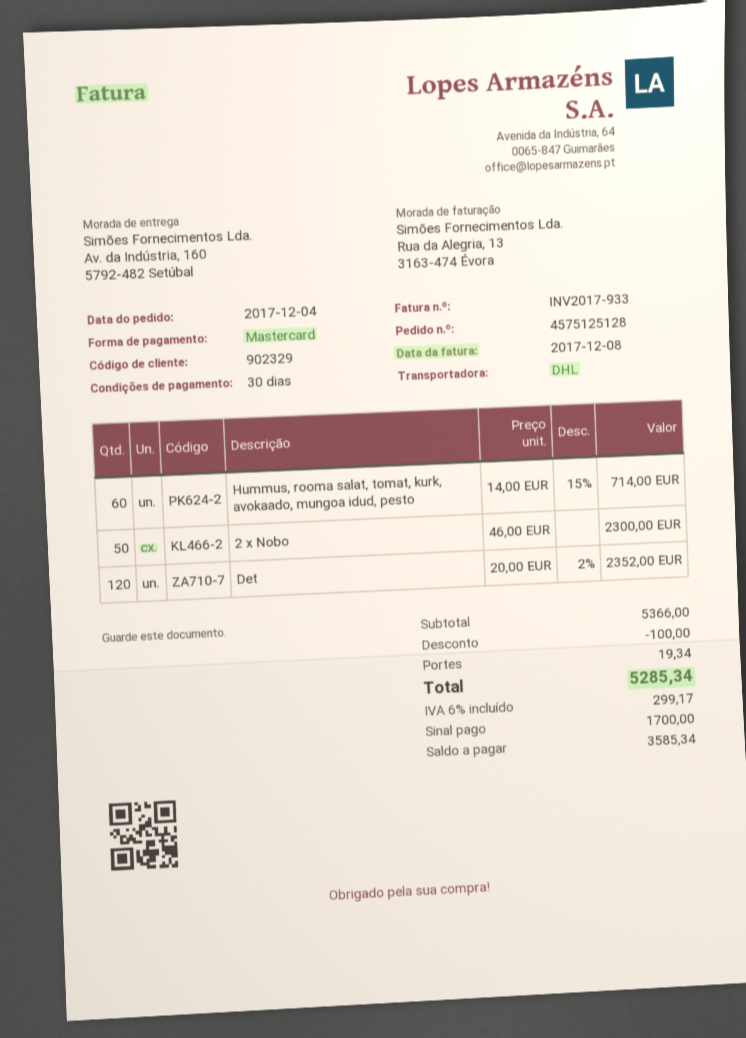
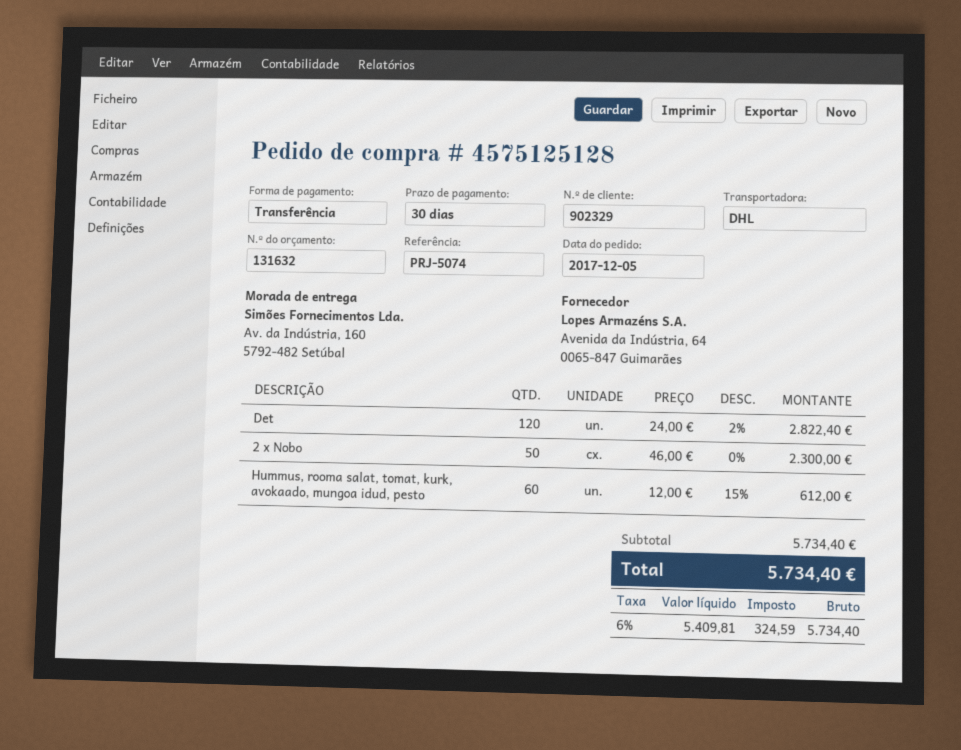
order date: 2017-12-04 -> 2017-12-05
payment method: Mastercard -> bank transfer
Hummus, rooma salat, tomat, kurk, avokaado, mungoa idud, pesto: 60 x 14.00 - 15% = 714.00 -> 60 x 12.00 - 15% = 612.00
Det: 120 x 20.00 - 2% = 2352.00 -> 120 x 24.00 - 2% = 2822.40
subtotal: 5366.00 -> 5734.40
discount: 100.00 -> none
shipping: 19.34 -> none
tax: 6% = 299.17 -> 6% = 324.59
total: 5285.34 -> 5734.40

